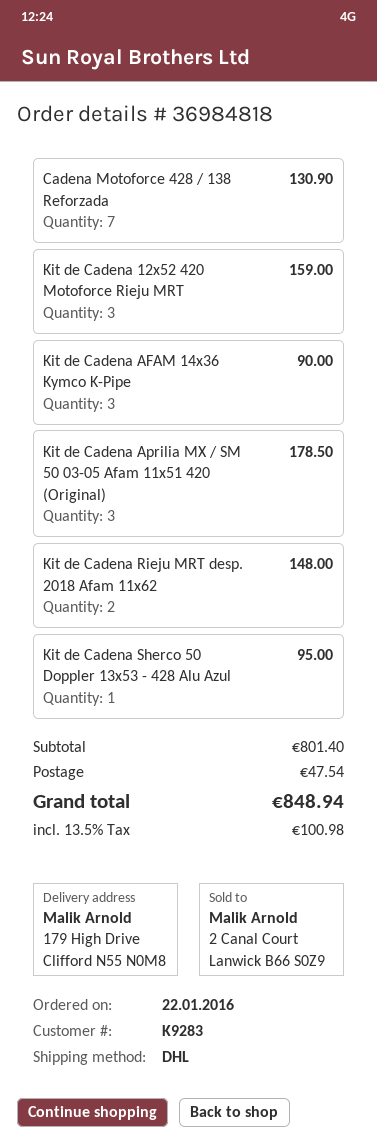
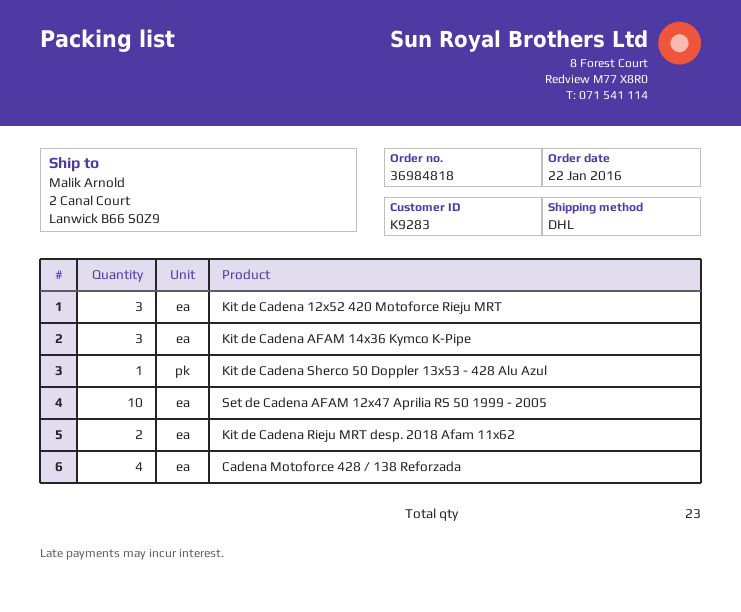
ship to: 179 High Drive, Clifford N55 N0M8 -> 2 Canal Court, Lanwick B66 S0Z9
Cadena Motoforce 428 / 138 Reforzada: 7 -> 4
Kit de Cadena Aprilia MX / SM 50 03-05 Afam 11x51 420 (Original): 3 -> none
Set de Cadena AFAM 12x47 Aprilia RS 50 1999 - 2005: none -> 10

